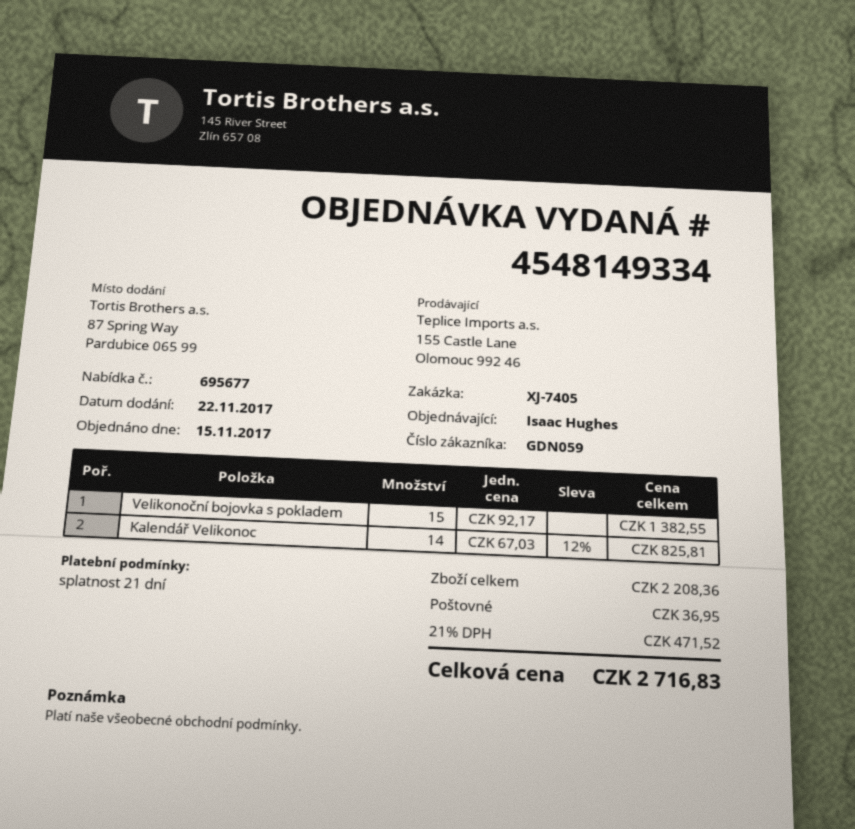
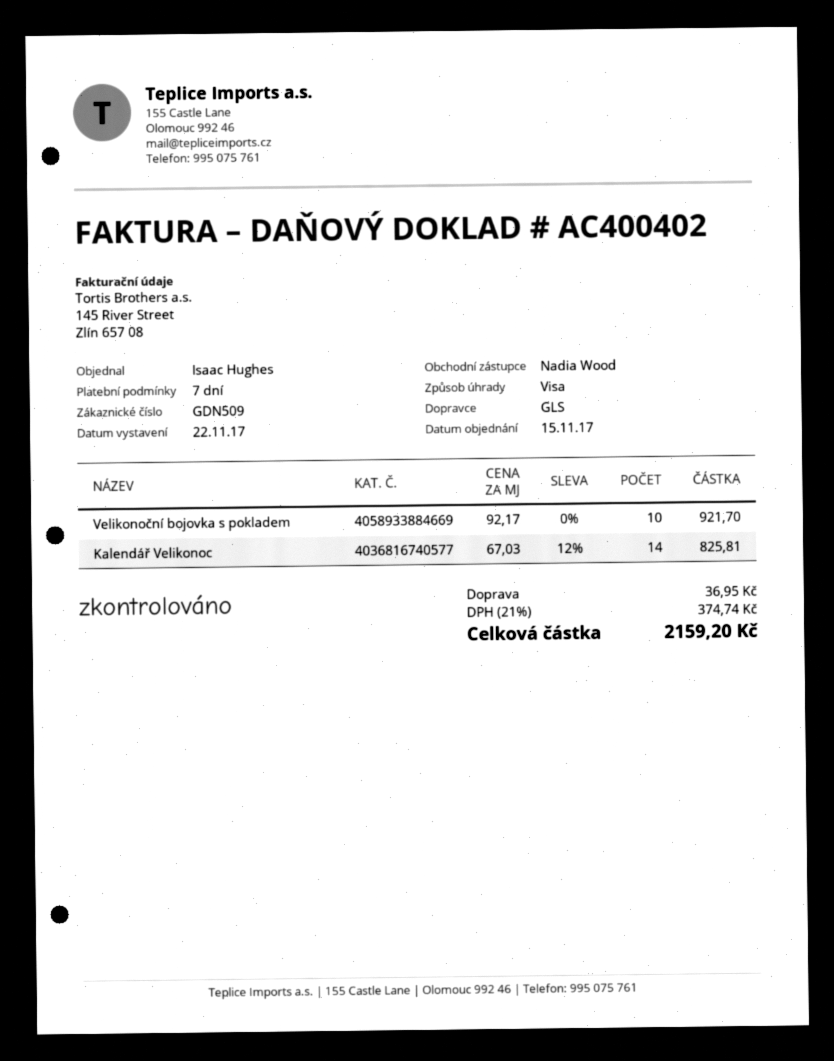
payment terms: 21 days -> 7 days
customer number: GDN059 -> GDN509
Velikonoční bojovka s pokladem: 15 x 92.17 = 1382.55 -> 10 x 92.17 = 921.70
tax: 21% = 471.52 -> 21% = 374.74
total: 2716.83 -> 2159.20

